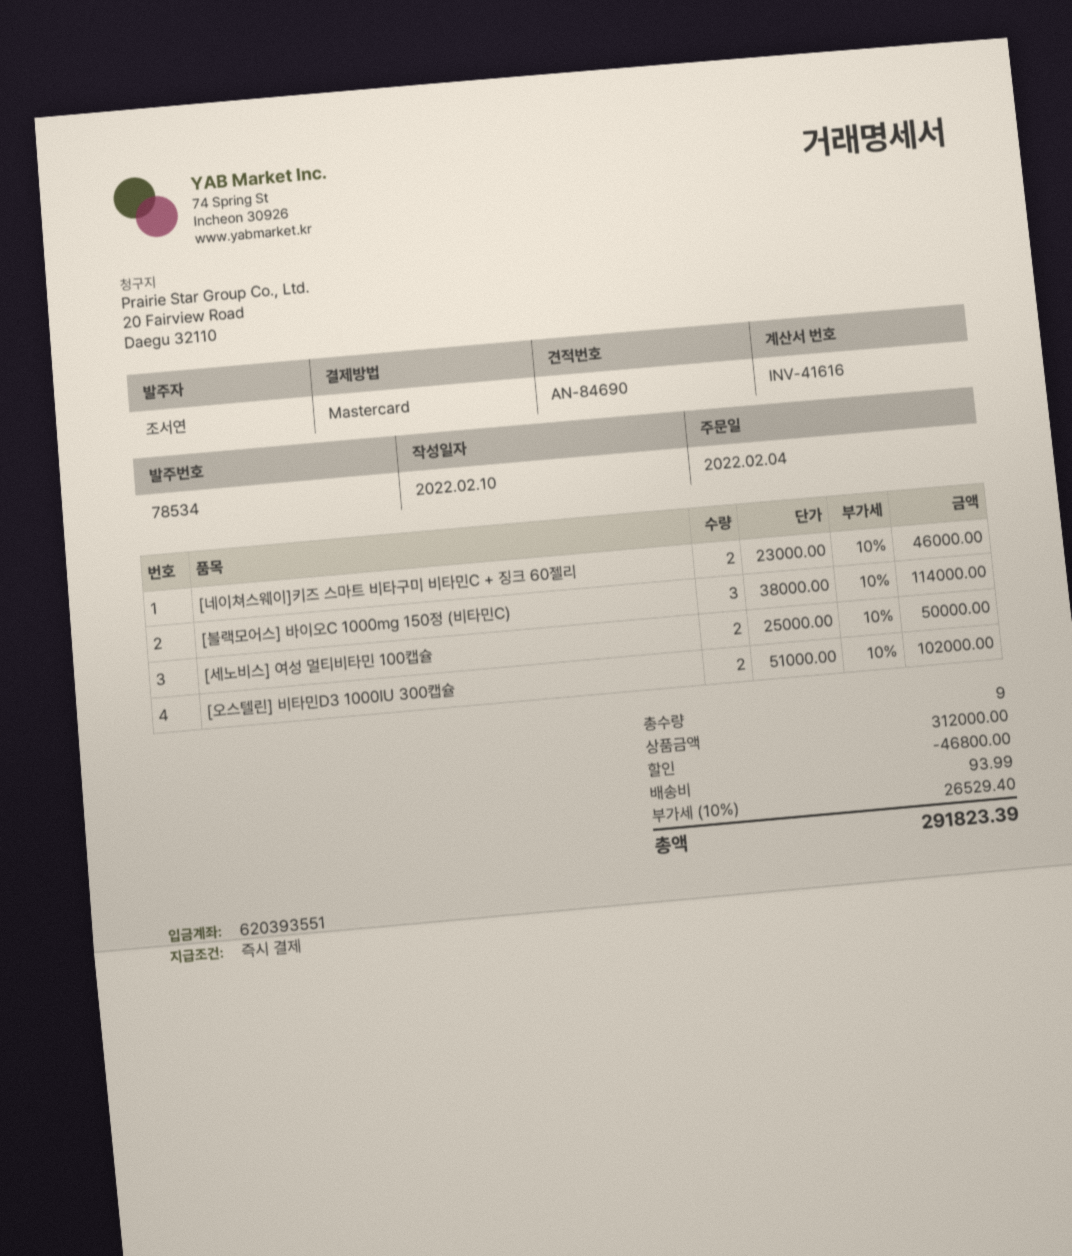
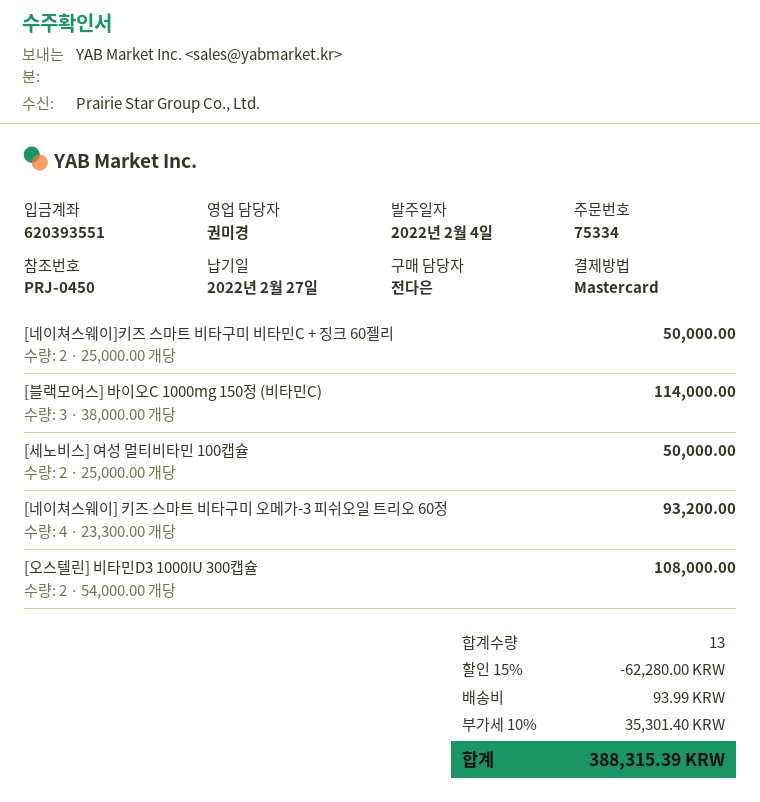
order number: 78534 -> 75334
ordered by: 조서연 -> 전다은
[네이쳐스웨이]키즈 스마트 비타구미 비타민C + 징크 60젤리: 2 x 23000.00 = 46000.00 -> 2 x 25000.00 = 50000.00
[오스텔린] 비타민D3 1000IU 300캡슐: 2 x 51000.00 = 102000.00 -> 2 x 54000.00 = 108000.00
[네이쳐스웨이] 키즈 스마트 비타구미 오메가-3 피쉬오일 트리오 60정: none -> 4 x 23300.00 = 93200.00
total quantity: 9 -> 13
discount: 46800.00 -> 62280.00
tax: 10% = 26529.40 -> 10% = 35301.40
total: 291823.39 -> 388315.39

